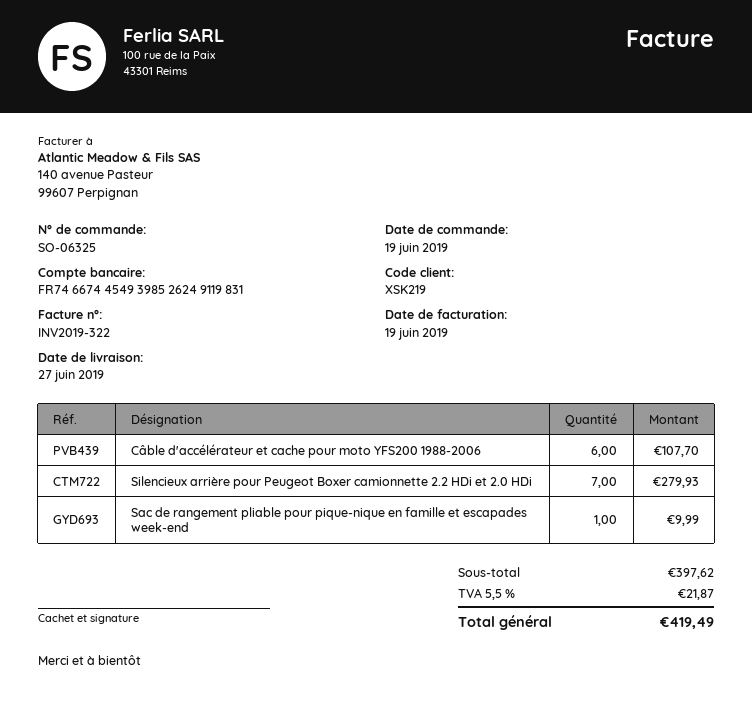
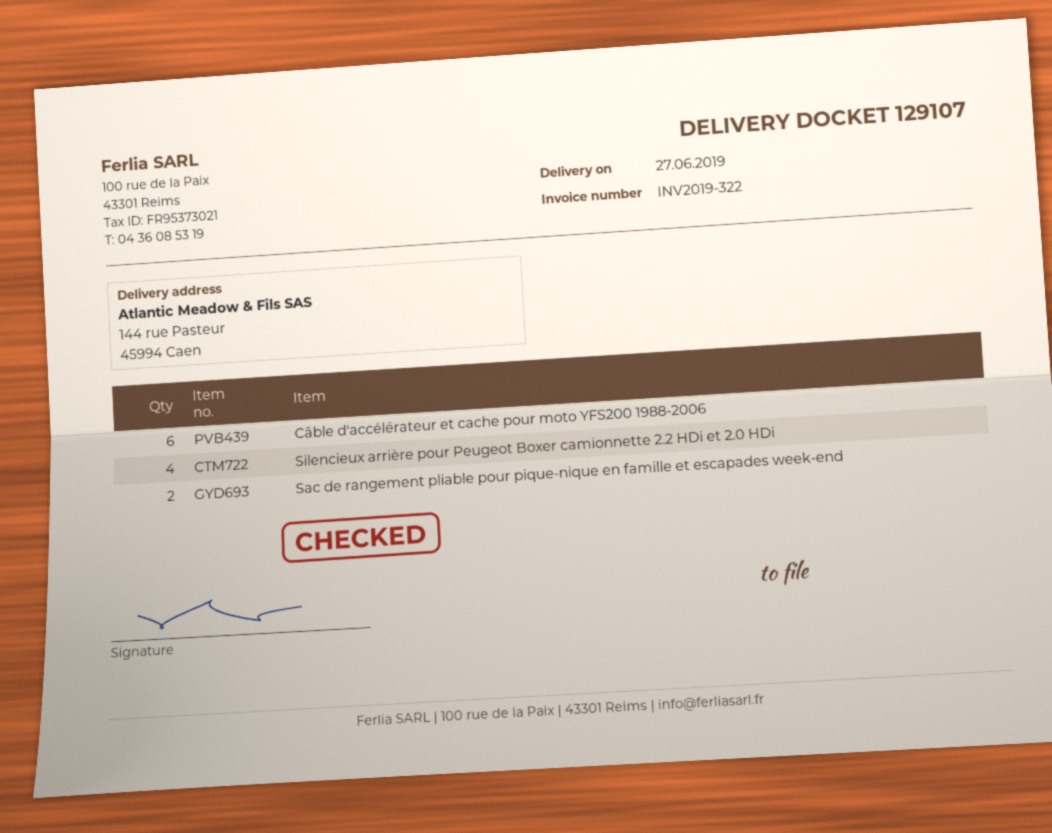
Silencieux arrière pour Peugeot Boxer camionnette 2.2 HDi et 2.0 HDi: 7 -> 4
Sac de rangement pliable pour pique-nique en famille et escapades week-end: 1 -> 2

